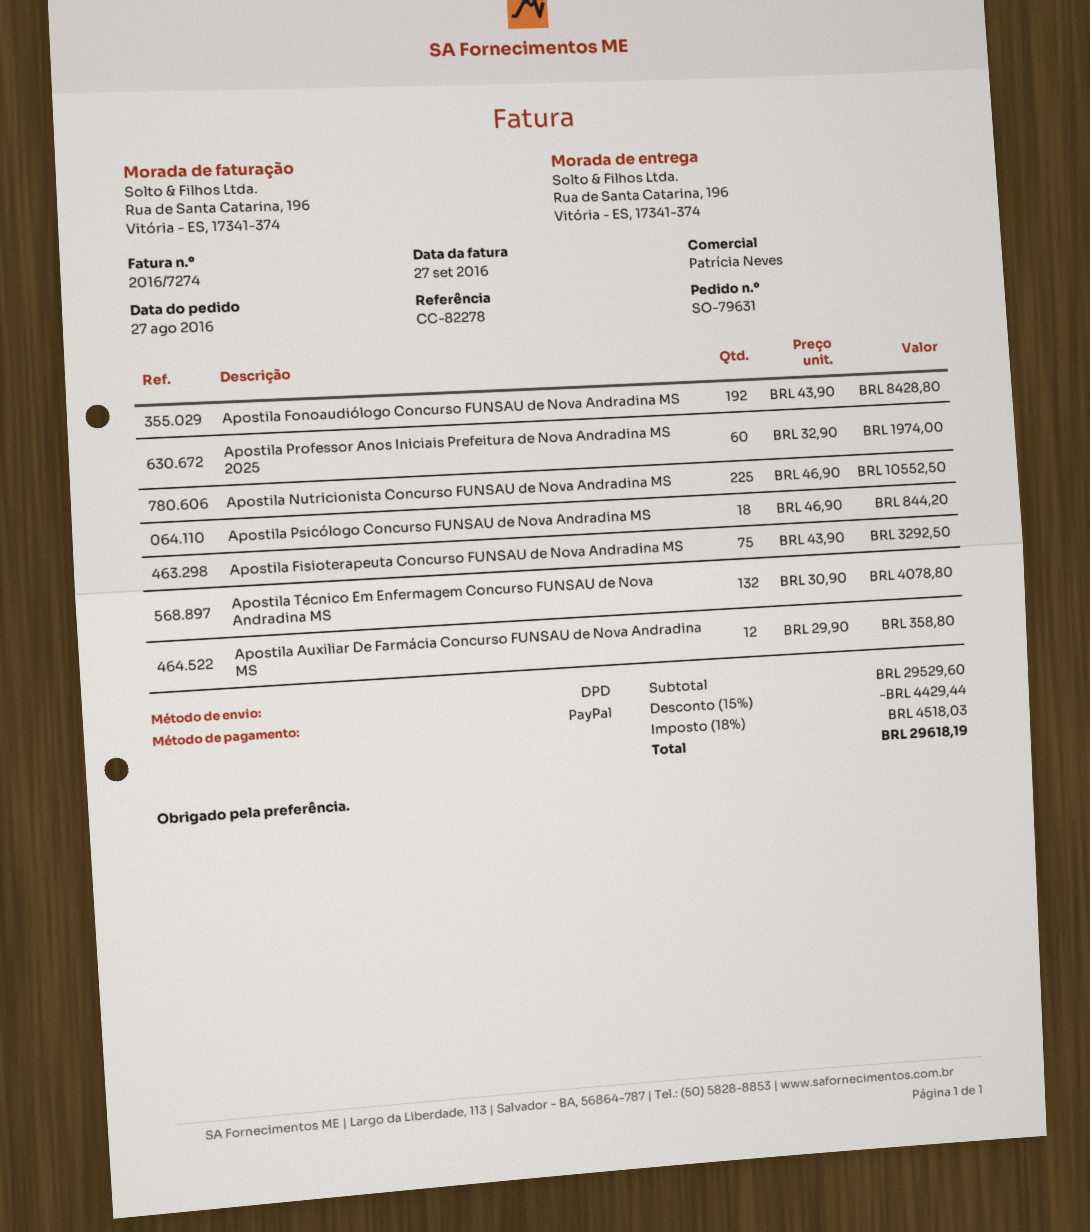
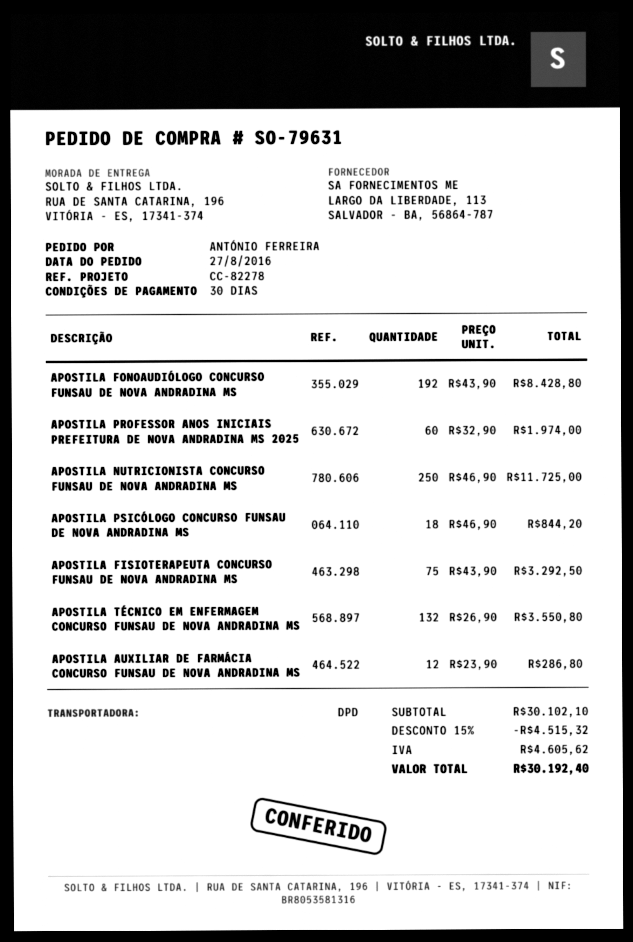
Apostila Nutricionista Concurso FUNSAU de Nova Andradina MS: 225 x 46.90 = 10552.50 -> 250 x 46.90 = 11725.00
Apostila Técnico Em Enfermagem Concurso FUNSAU de Nova Andradina MS: 132 x 30.90 = 4078.80 -> 132 x 26.90 = 3550.80
Apostila Auxiliar De Farmácia Concurso FUNSAU de Nova Andradina MS: 12 x 29.90 = 358.80 -> 12 x 23.90 = 286.80
subtotal: 29529.60 -> 30102.10
discount: 15% = 4429.44 -> 15% = 4515.32
tax: 4518.03 -> 4605.62
total: 29618.19 -> 30192.40

